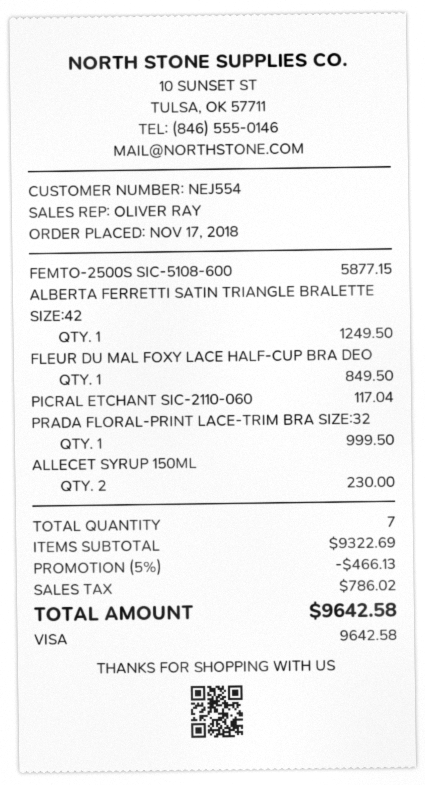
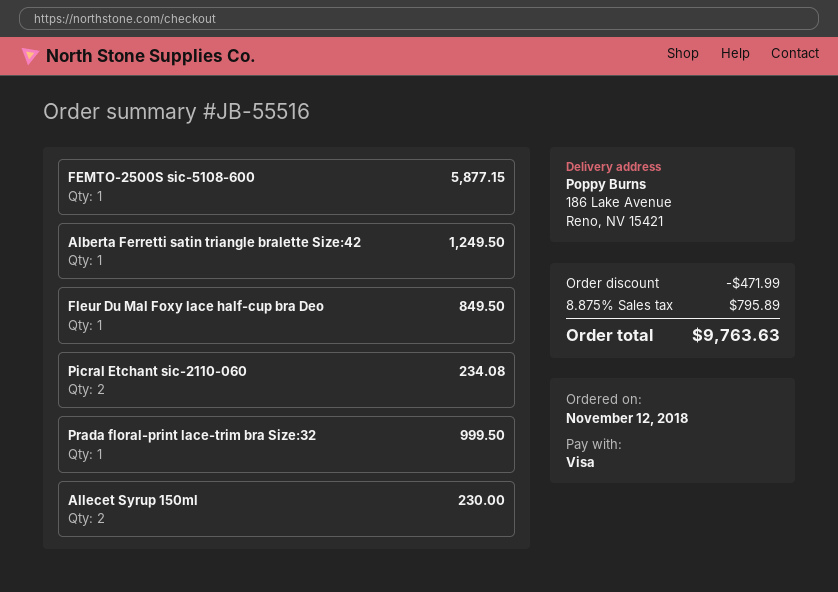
order date: 2018-11-17 -> 2018-11-12
PICRAL ETCHANT SIC-2110-060: 1 for 117.04 -> 2 for 234.08
discount: 466.13 -> 471.99
tax: 786.02 -> 795.89
total: 9642.58 -> 9763.63

